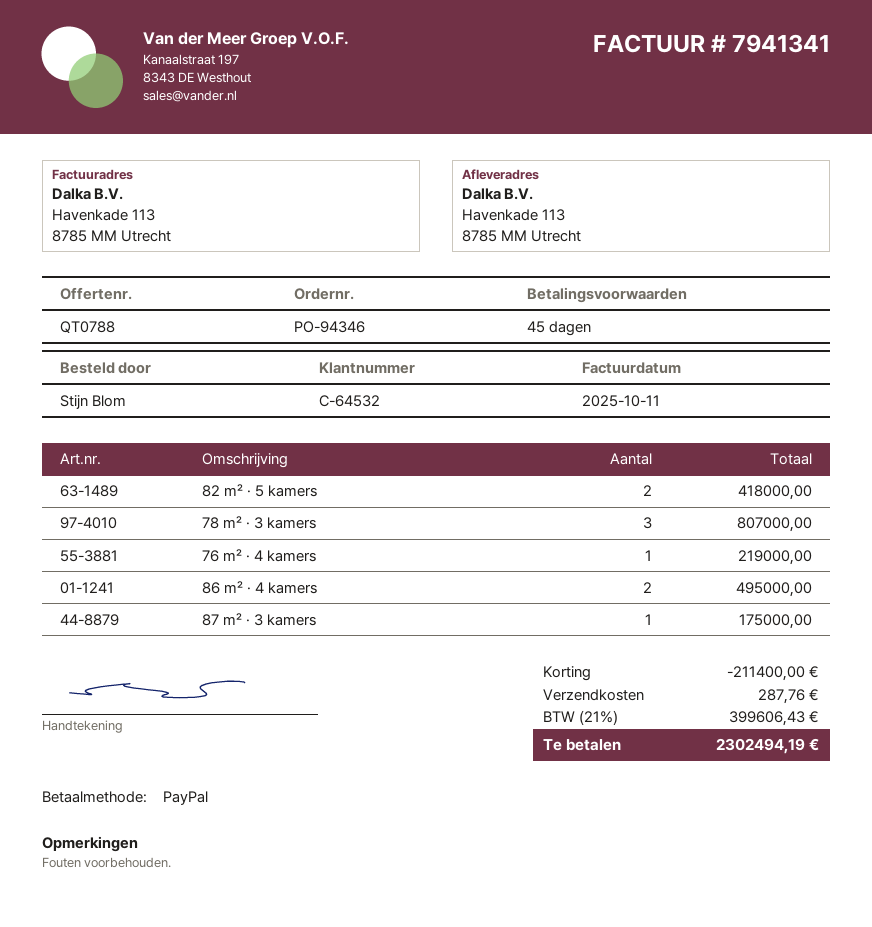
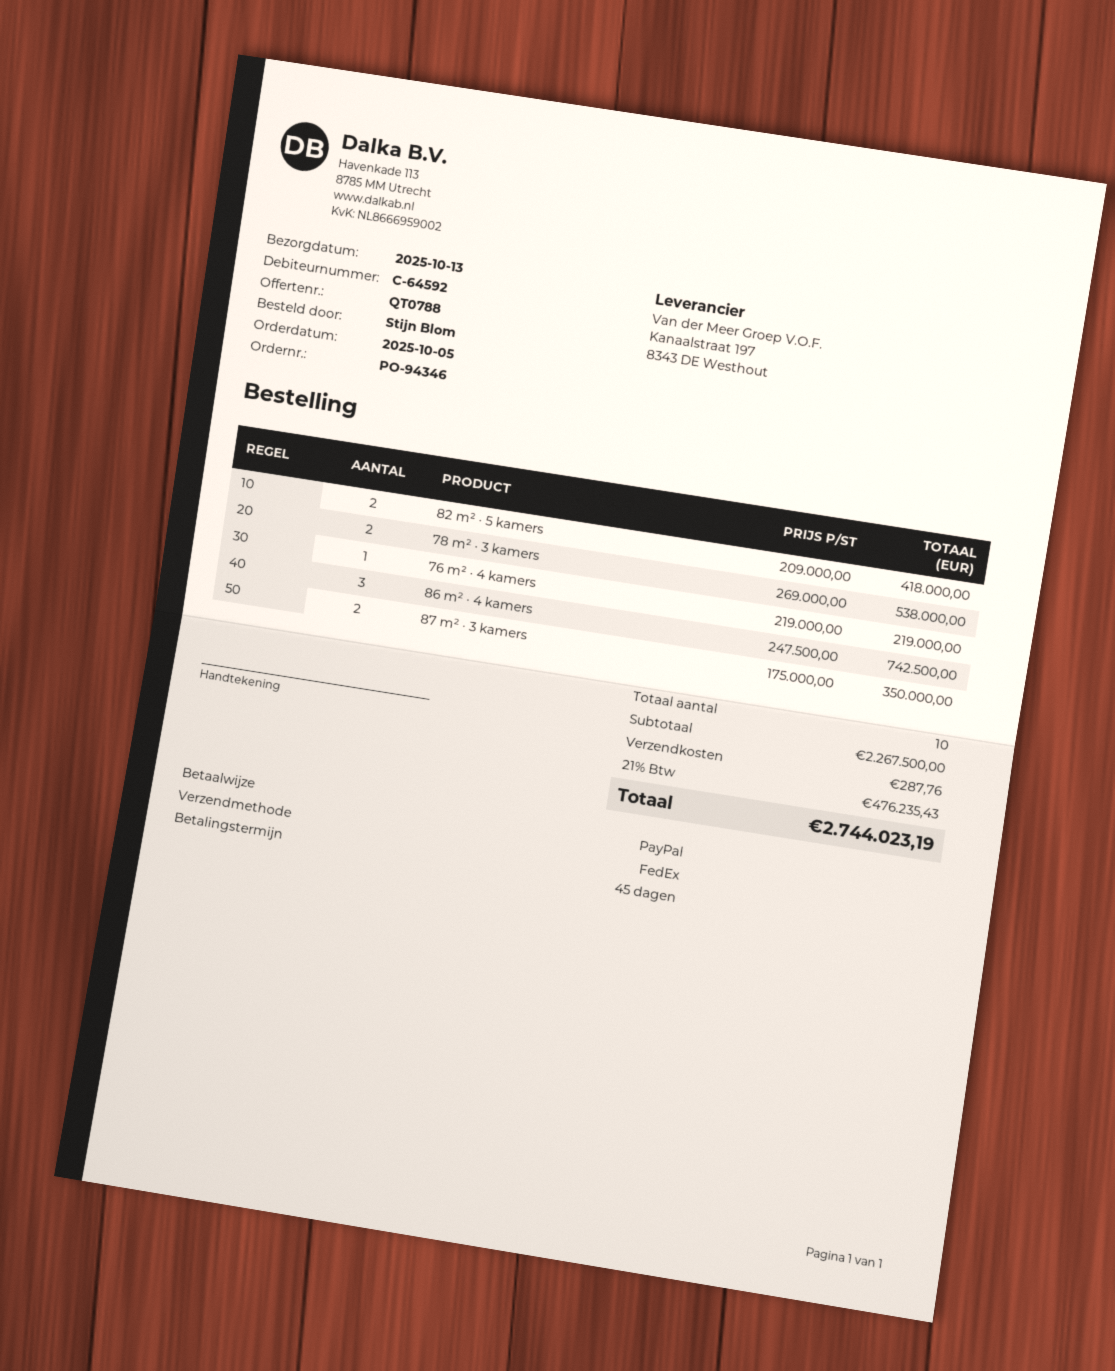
customer number: C-64532 -> C-64592
78 m² · 3 kamers: 3 for 807000.00 -> 2 for 538000.00
86 m² · 4 kamers: 2 for 495000.00 -> 3 for 742500.00
87 m² · 3 kamers: 1 for 175000.00 -> 2 for 350000.00
discount: 211400.00 -> none
tax: 21% = 399606.43 -> 21% = 476235.43
total: 2302494.19 -> 2744023.19

